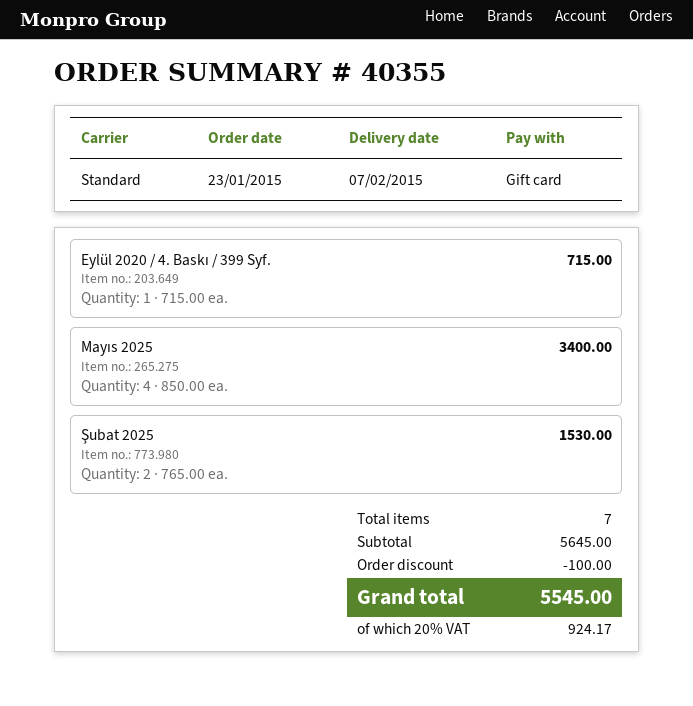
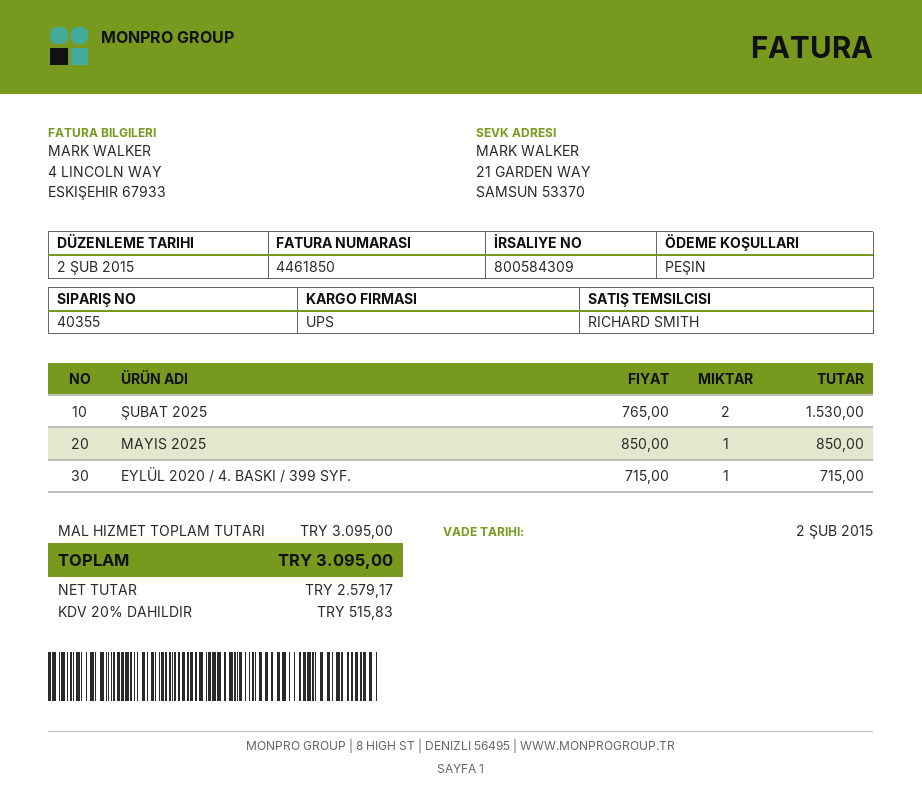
shipping method: standard -> UPS
Mayıs 2025: 4 x 850.00 = 3400.00 -> 1 x 850.00 = 850.00
subtotal: 5645.00 -> 3095.00
discount: 100.00 -> none
tax: 20% = 924.17 -> 20% = 515.83
total: 5545.00 -> 3095.00

